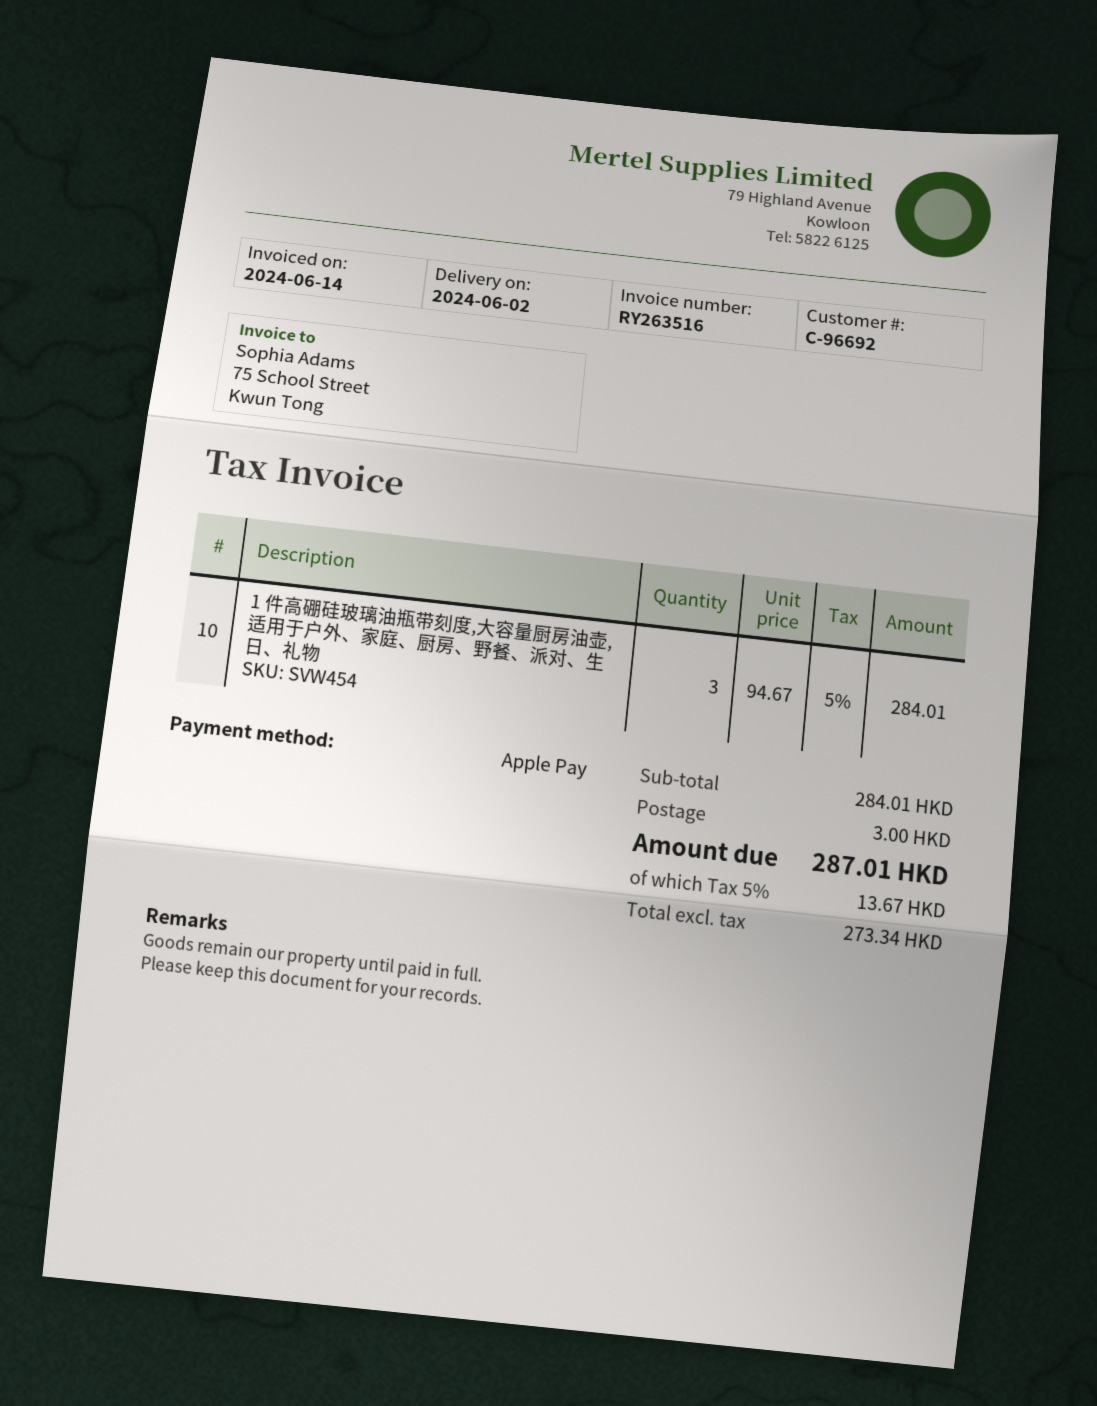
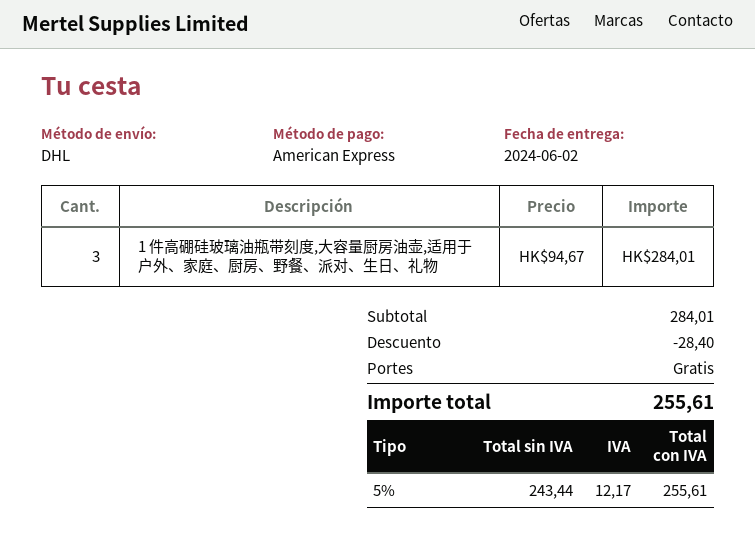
payment method: Apple Pay -> American Express
discount: none -> 28.40
shipping: 3.00 -> 0.00
net: 273.34 -> 243.44
tax: 5% = 13.67 -> 5% = 12.17
total: 287.01 -> 255.61

